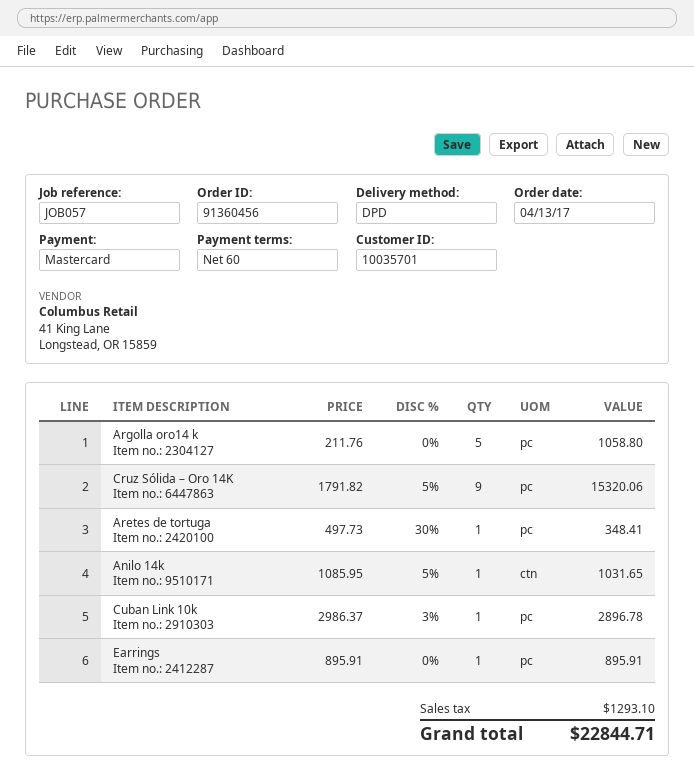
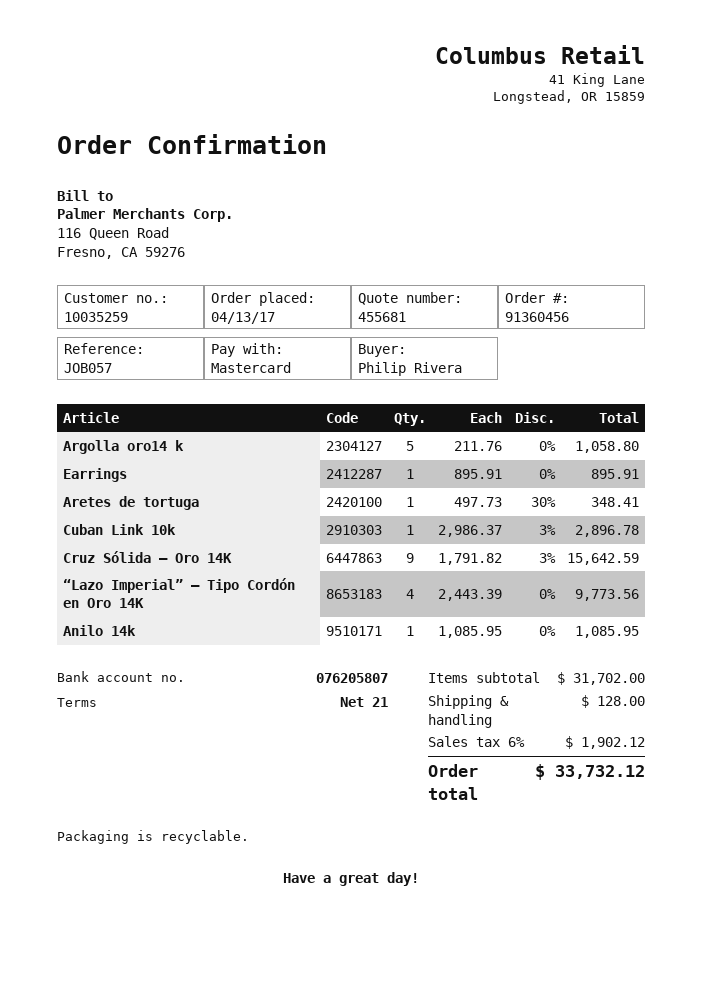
payment terms: 60 days -> 21 days
customer number: 10035701 -> 10035259
Cruz Sólida – Oro 14K: 9 x 1791.82 - 5% = 15320.06 -> 9 x 1791.82 - 3% = 15642.59
Anilo 14k: 1 x 1085.95 - 5% = 1031.65 -> 1 x 1085.95 = 1085.95
“Lazo Imperial” – Tipo Cordón en Oro 14K: none -> 4 x 2443.39 = 9773.56
shipping: none -> 128.00
tax: 1293.10 -> 1902.12
total: 22844.71 -> 33732.12

